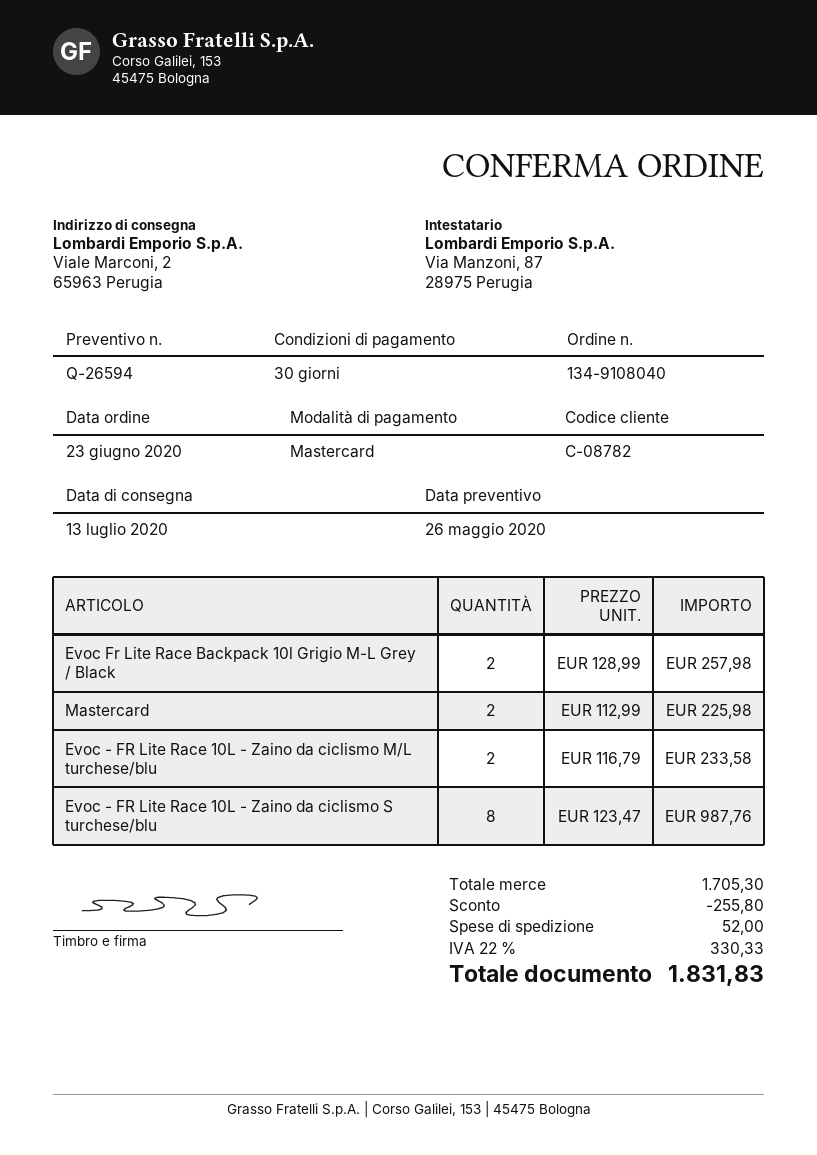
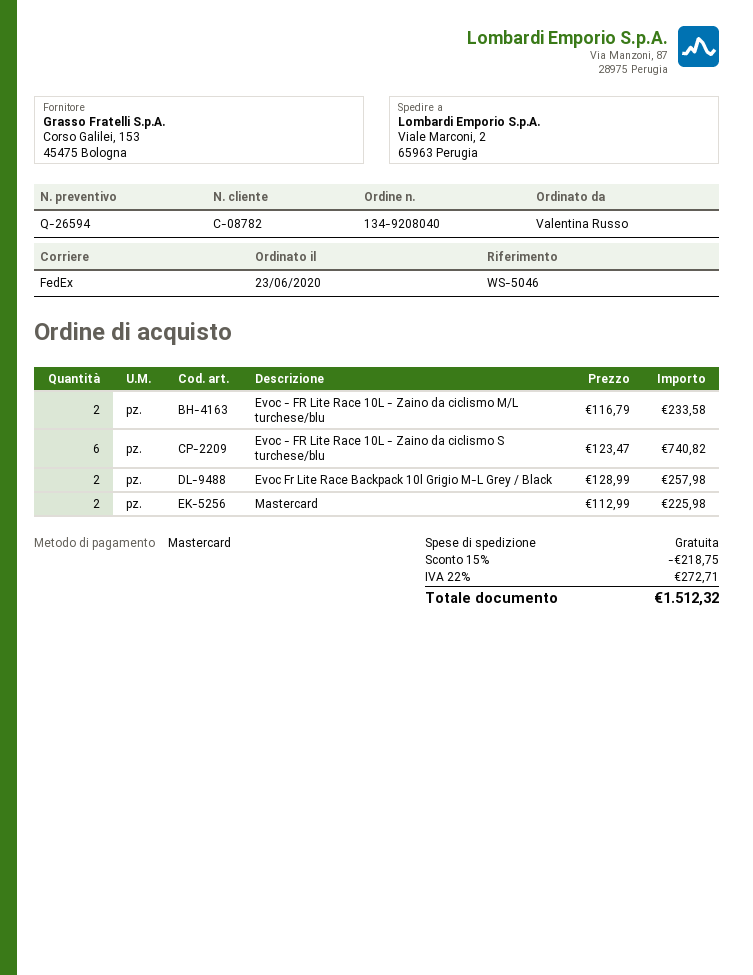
order number: 134-9108040 -> 134-9208040
Evoc - FR Lite Race 10L - Zaino da ciclismo S turchese/blu: 8 x 123.47 = 987.76 -> 6 x 123.47 = 740.82
discount: 255.80 -> 218.75
shipping: 52.00 -> 0.00
tax: 22% = 330.33 -> 22% = 272.71
total: 1831.83 -> 1512.32

